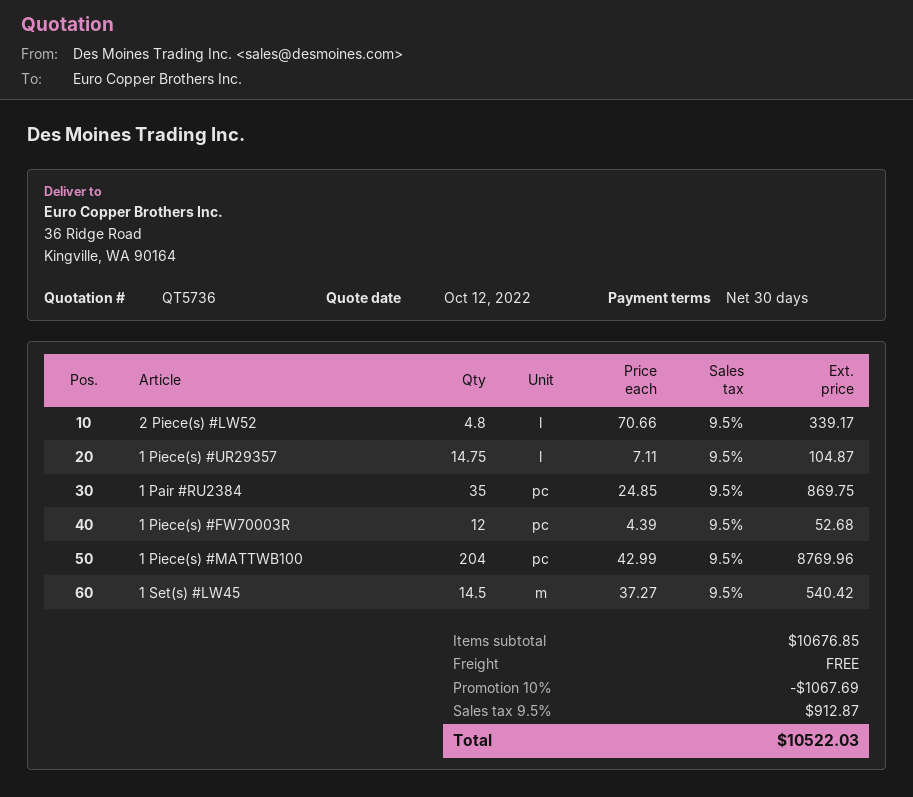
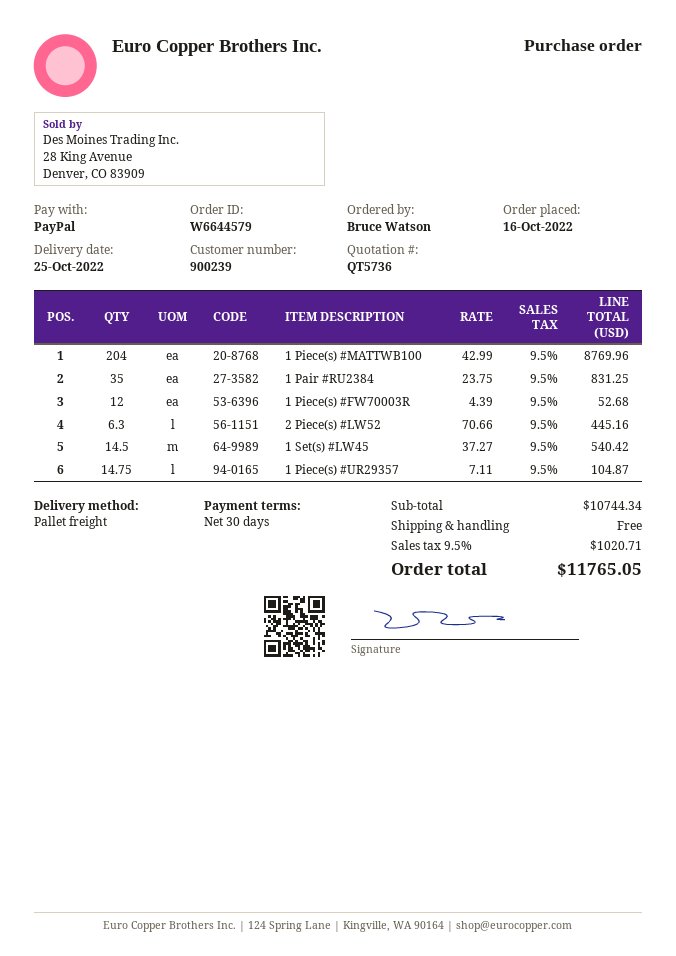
2 Piece(s) #LW52: 4.8 x 70.66 = 339.17 -> 6.3 x 70.66 = 445.16
1 Pair #RU2384: 35 x 24.85 = 869.75 -> 35 x 23.75 = 831.25
subtotal: 10676.85 -> 10744.34
discount: 10% = 1067.69 -> none
tax: 9.5% = 912.87 -> 9.5% = 1020.71
total: 10522.03 -> 11765.05

